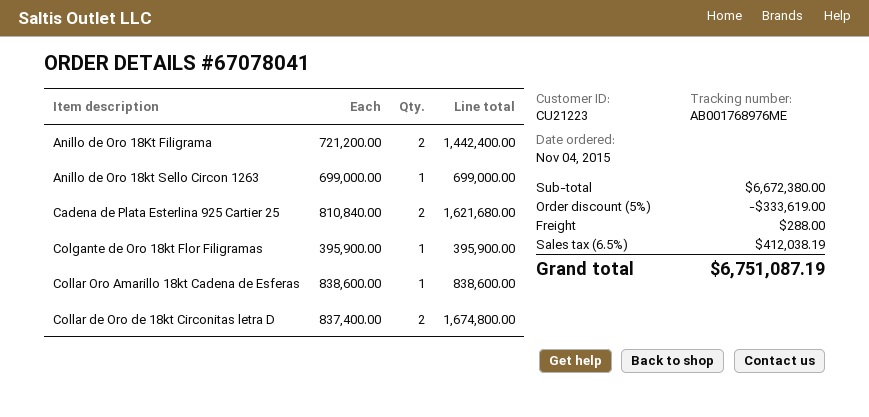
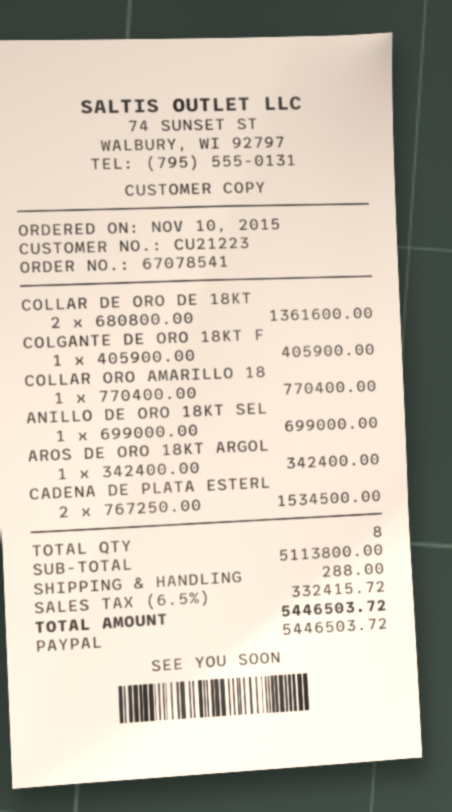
order number: 67078041 -> 67078541
order date: 2015-11-04 -> 2015-11-10
Anillo de Oro 18Kt Filigrama: 2 x 721200.00 = 1442400.00 -> none
Cadena de Plata Esterlina 925 Cartier 25: 2 x 810840.00 = 1621680.00 -> 2 x 767250.00 = 1534500.00
Colgante de Oro 18kt Flor Filigramas: 1 x 395900.00 = 395900.00 -> 1 x 405900.00 = 405900.00
Collar Oro Amarillo 18kt Cadena de Esferas: 1 x 838600.00 = 838600.00 -> 1 x 770400.00 = 770400.00
Collar de Oro de 18kt Circonitas letra D: 2 x 837400.00 = 1674800.00 -> 2 x 680800.00 = 1361600.00
AROS DE ORO 18KT ARGOL: none -> 1 x 342400.00 = 342400.00
subtotal: 6672380.00 -> 5113800.00
discount: 5% = 333619.00 -> none
tax: 6.5% = 412038.19 -> 6.5% = 332415.72
total: 6751087.19 -> 5446503.72

